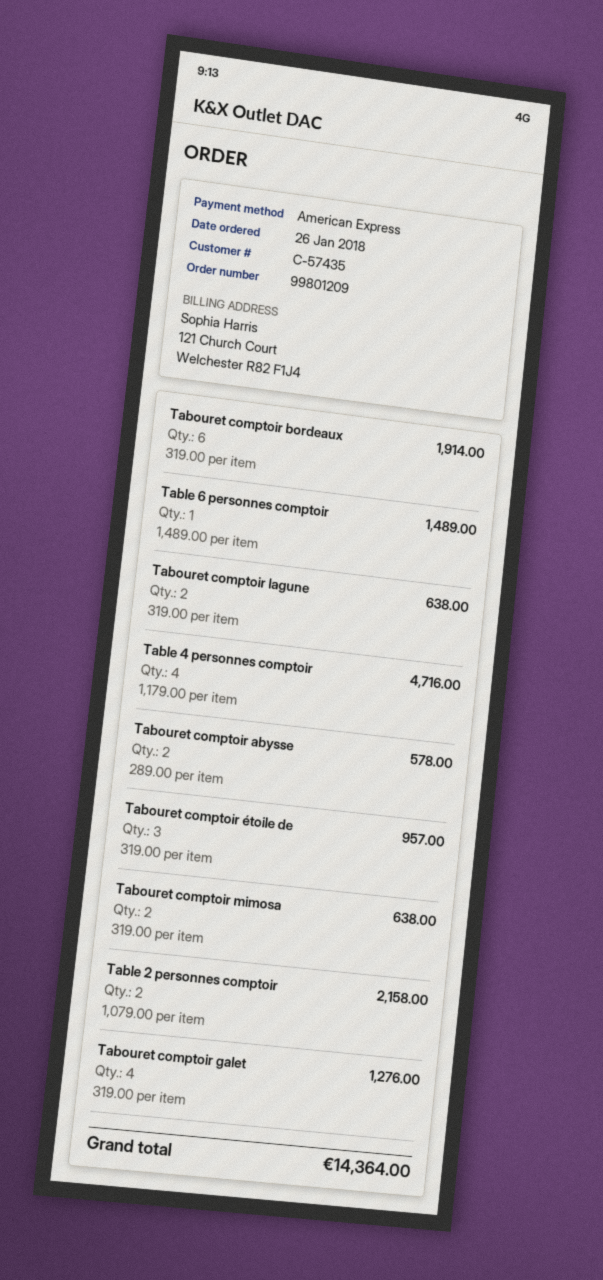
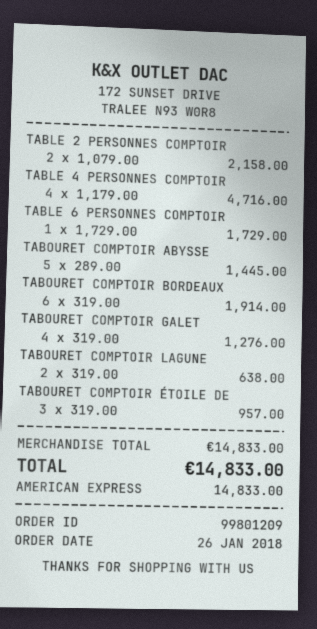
Table 6 personnes comptoir: 1 x 1489.00 = 1489.00 -> 1 x 1729.00 = 1729.00
Tabouret comptoir abysse: 2 x 289.00 = 578.00 -> 5 x 289.00 = 1445.00
Tabouret comptoir mimosa: 2 x 319.00 = 638.00 -> none
total: 14364.00 -> 14833.00

